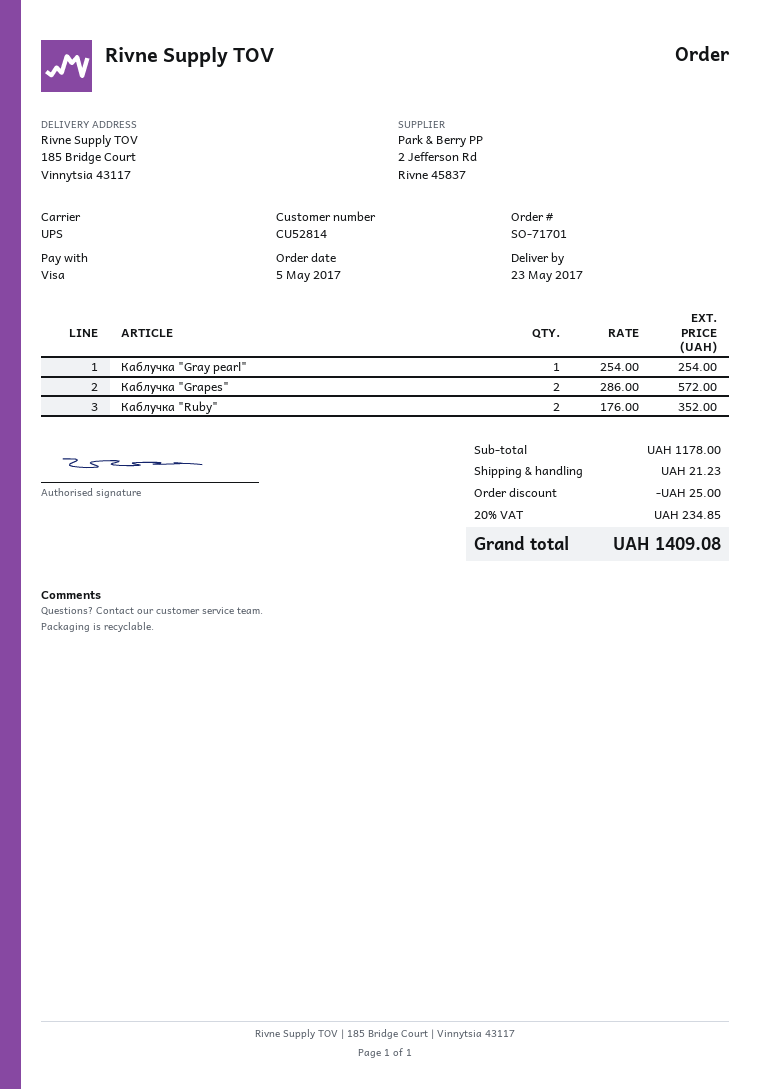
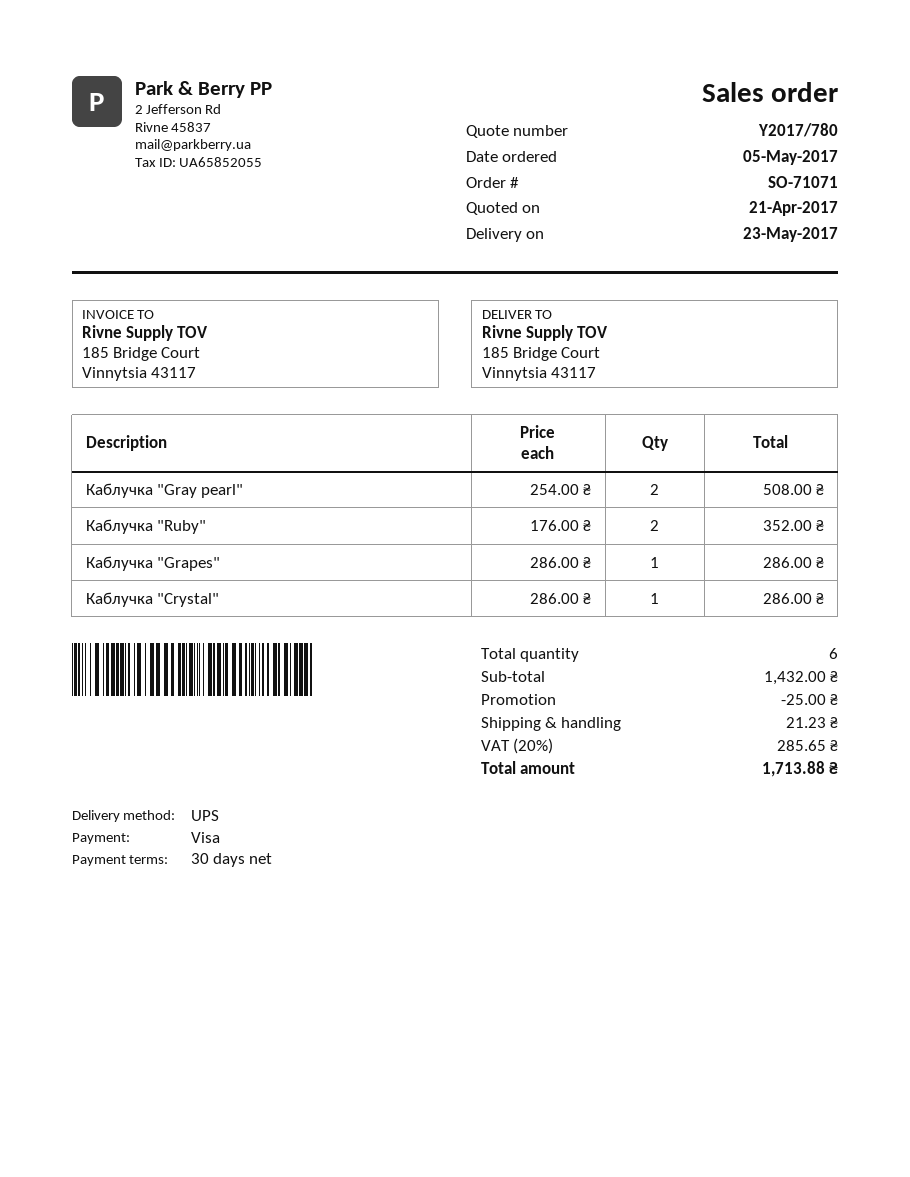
order number: SO-71701 -> SO-71071
Каблучка "Gray pearl": 1 x 254.00 = 254.00 -> 2 x 254.00 = 508.00
Каблучка "Grapes": 2 x 286.00 = 572.00 -> 1 x 286.00 = 286.00
Каблучка "Crystal": none -> 1 x 286.00 = 286.00
subtotal: 1178.00 -> 1432.00
tax: 20% = 234.85 -> 20% = 285.65
total: 1409.08 -> 1713.88

